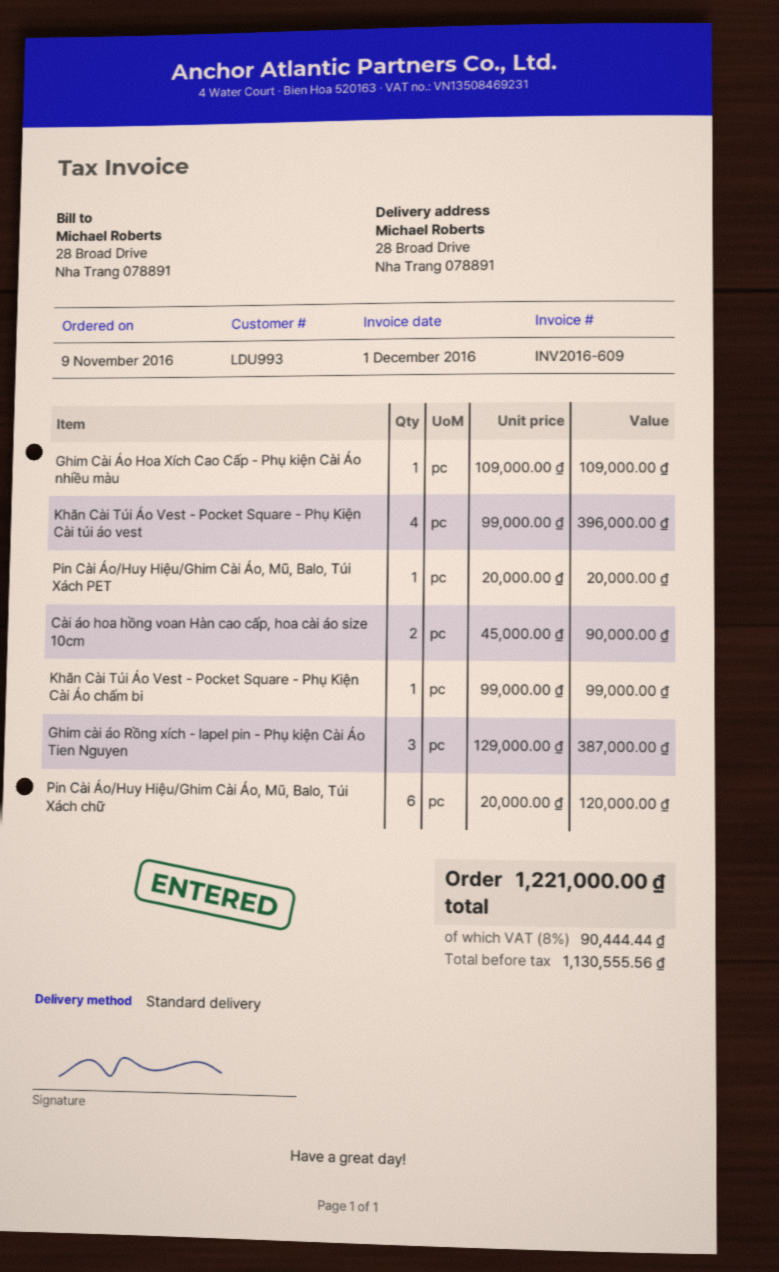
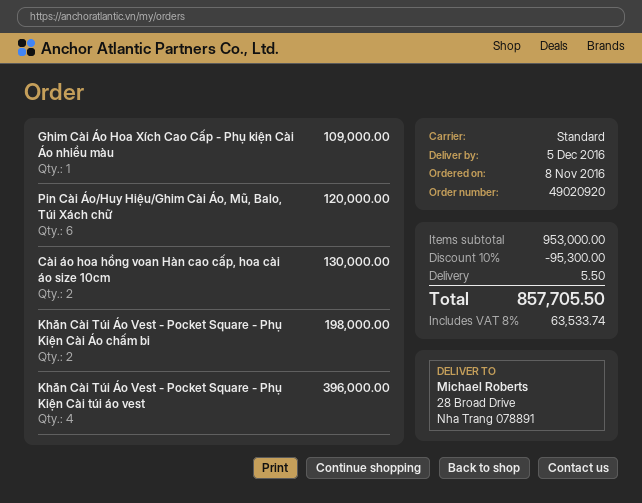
order date: 2016-11-09 -> 2016-11-08
Pin Cài Áo/Huy Hiệu/Ghim Cài Áo, Mũ, Balo, Túi Xách PET: 1 for 20000.00 -> none
Cài áo hoa hồng voan Hàn cao cấp, hoa cài áo size 10cm: 2 for 90000.00 -> 2 for 130000.00
Khăn Cài Túi Áo Vest - Pocket Square - Phụ Kiện Cài Áo chấm bi: 1 for 99000.00 -> 2 for 198000.00
Ghim cài áo Rồng xích - lapel pin - Phụ kiện Cài Áo Tien Nguyen: 3 for 387000.00 -> none
discount: none -> 10% = 95300.00
shipping: none -> 5.50
tax: 8% = 90444.44 -> 8% = 63533.74
total: 1221000.00 -> 857705.50

